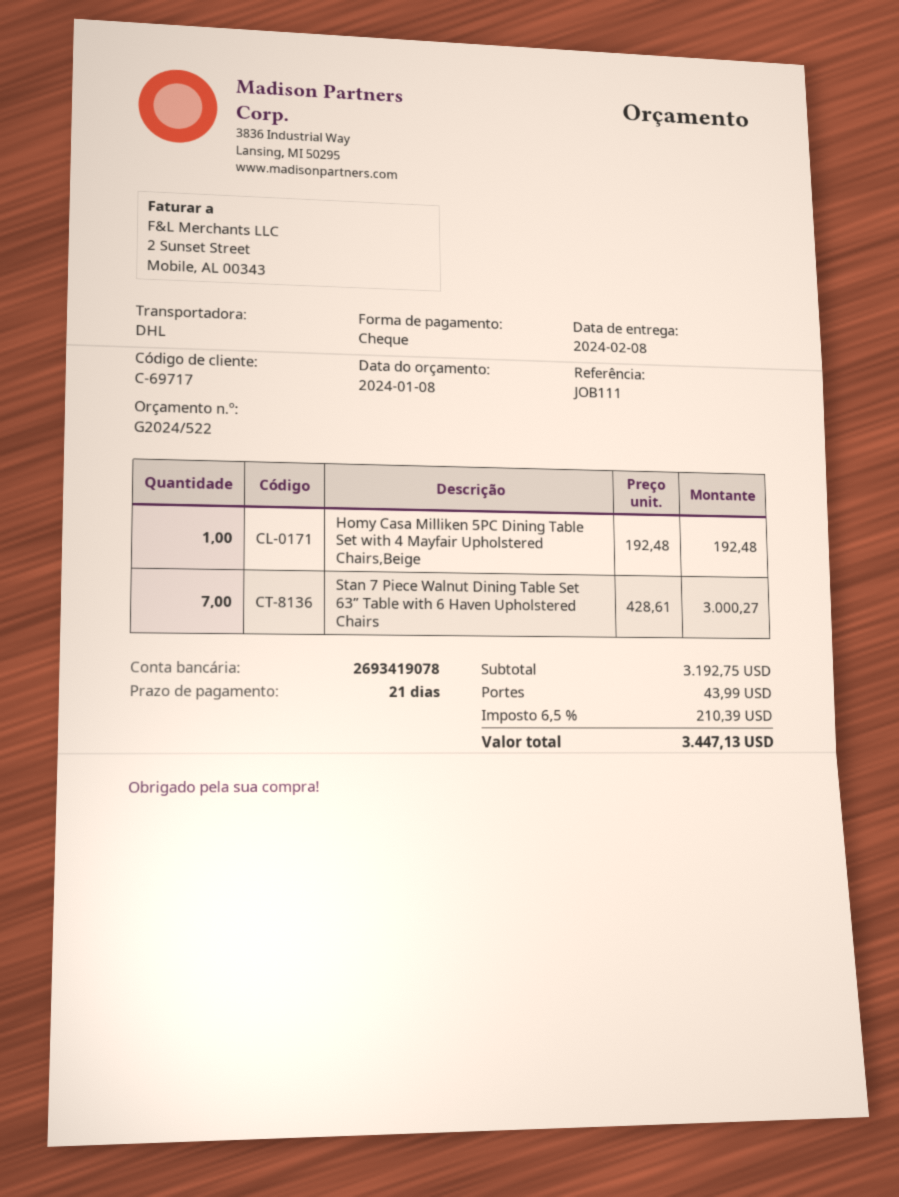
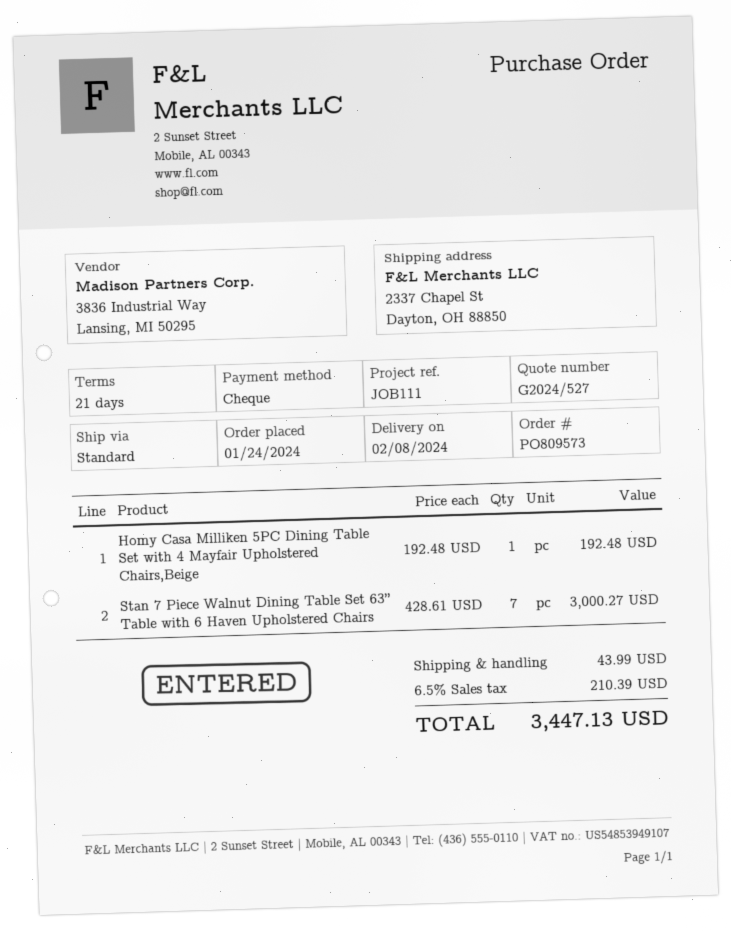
quote number: G2024/522 -> G2024/527
shipping method: DHL -> standard

